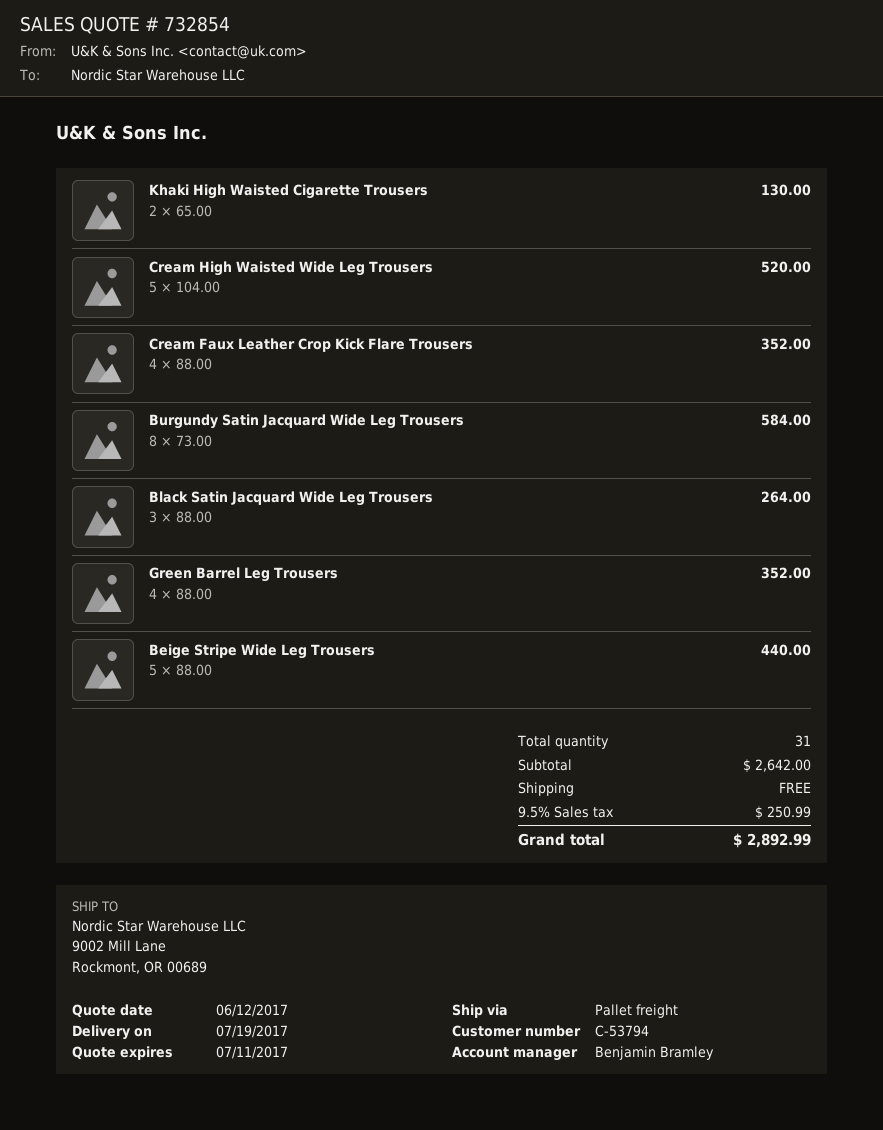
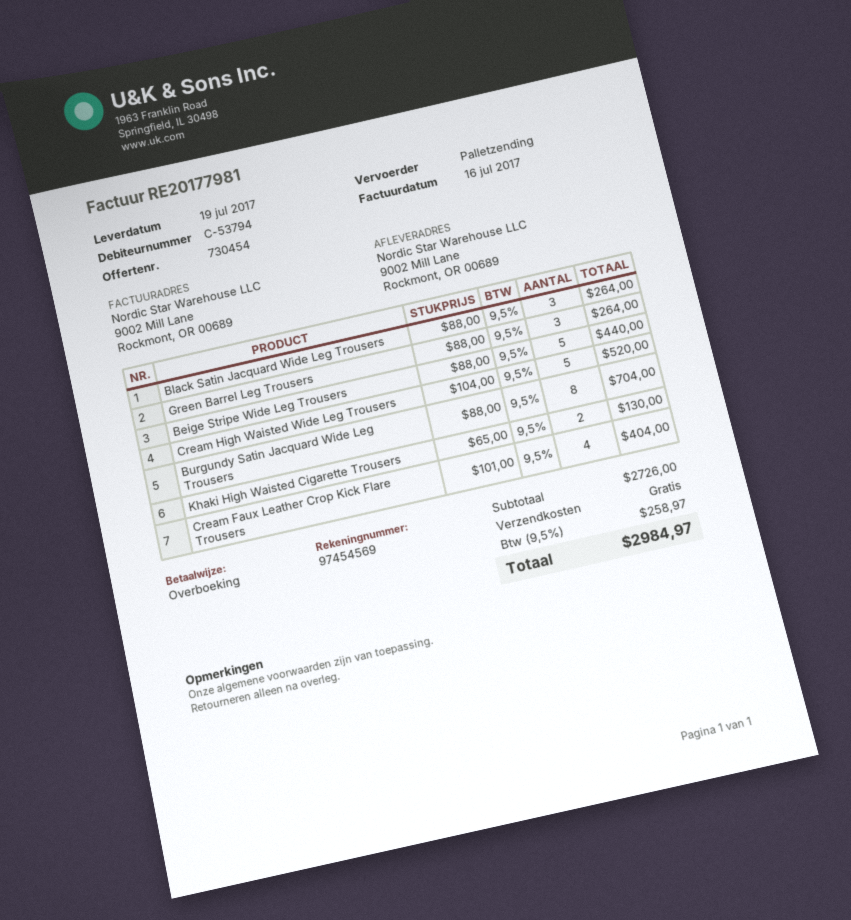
quote number: 732854 -> 730454
Cream Faux Leather Crop Kick Flare Trousers: 4 x 88.00 = 352.00 -> 4 x 101.00 = 404.00
Burgundy Satin Jacquard Wide Leg Trousers: 8 x 73.00 = 584.00 -> 8 x 88.00 = 704.00
Green Barrel Leg Trousers: 4 x 88.00 = 352.00 -> 3 x 88.00 = 264.00
subtotal: 2642.00 -> 2726.00
tax: 9.5% = 250.99 -> 9.5% = 258.97
total: 2892.99 -> 2984.97

